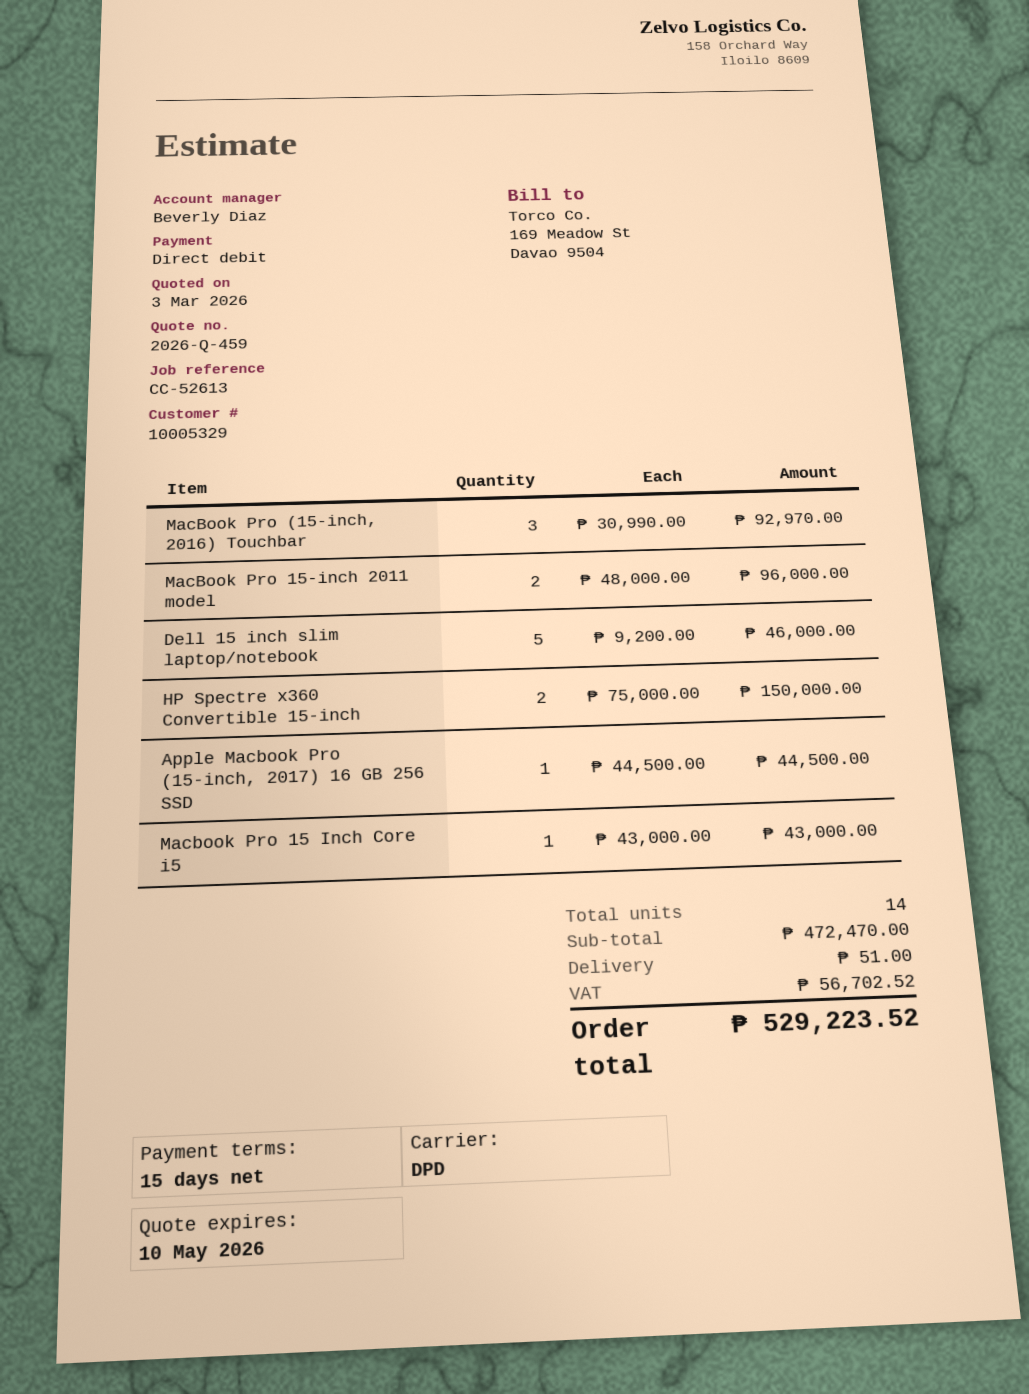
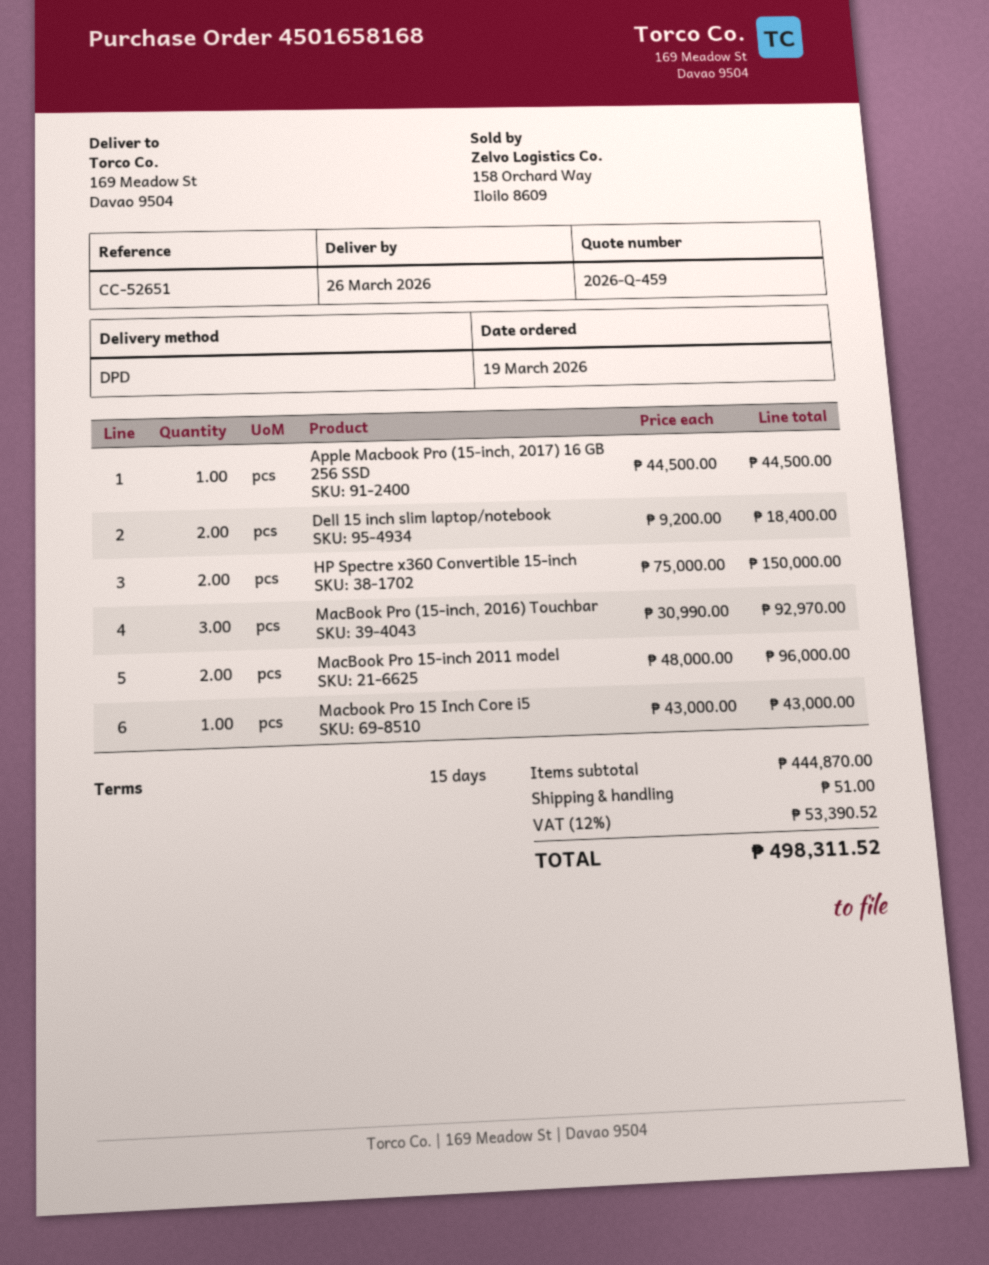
reference: CC-52613 -> CC-52651
Dell 15 inch slim laptop/notebook: 5 x 9200.00 = 46000.00 -> 2 x 9200.00 = 18400.00
subtotal: 472470.00 -> 444870.00
tax: 56702.52 -> 53390.52
total: 529223.52 -> 498311.52

